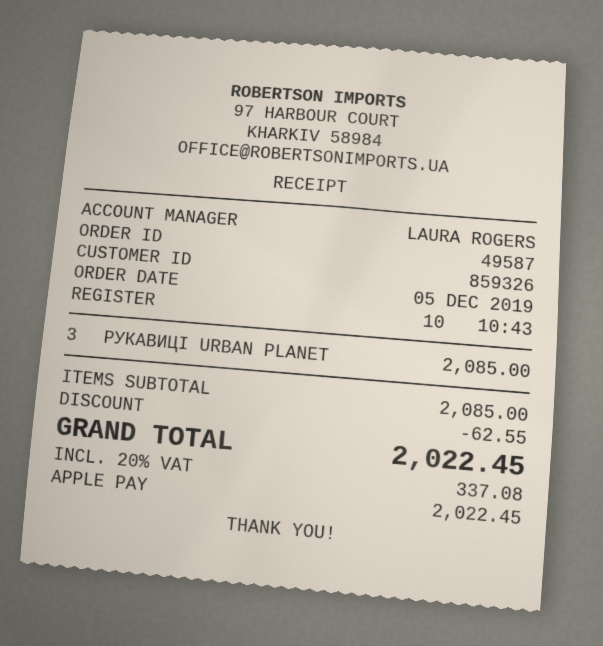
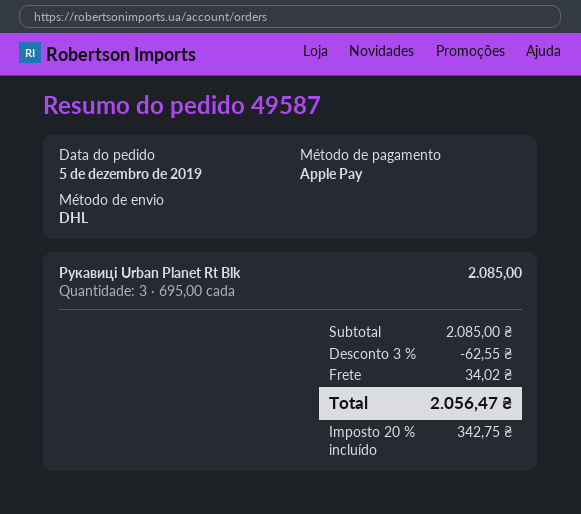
shipping: none -> 34.02
tax: 20% = 337.08 -> 20% = 342.75
total: 2022.45 -> 2056.47

